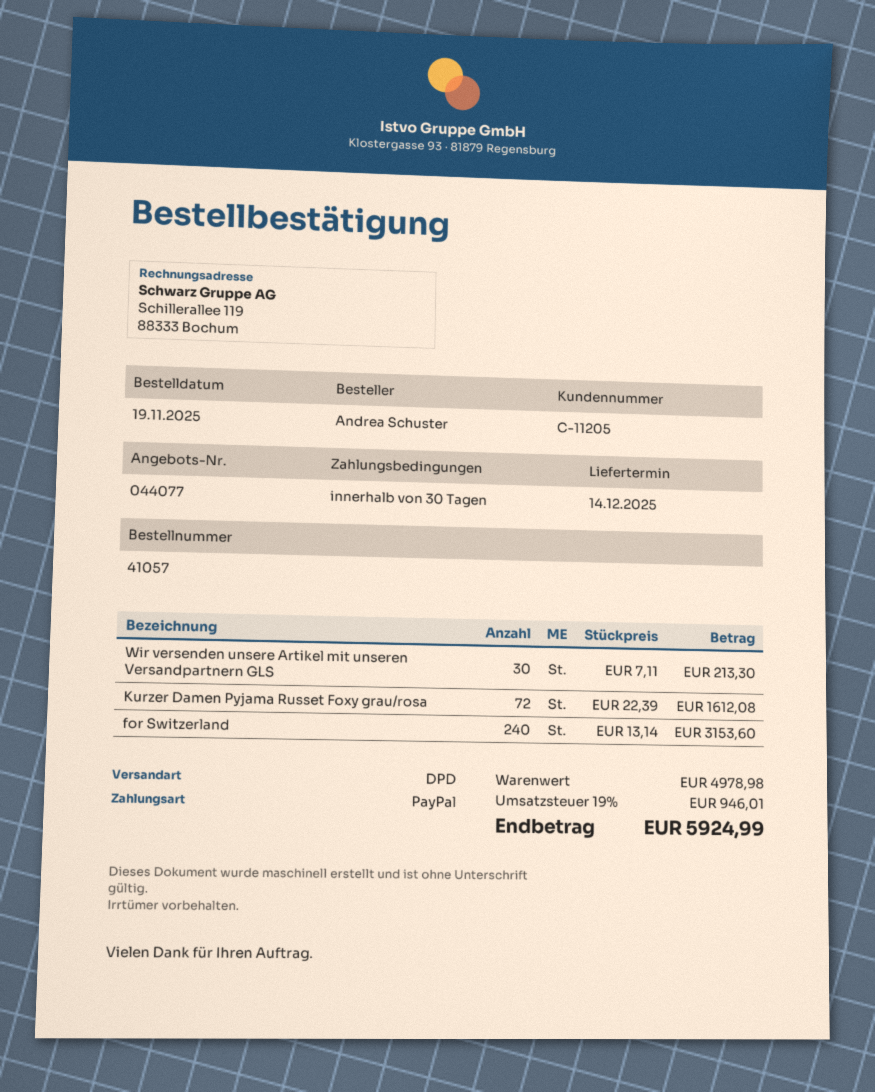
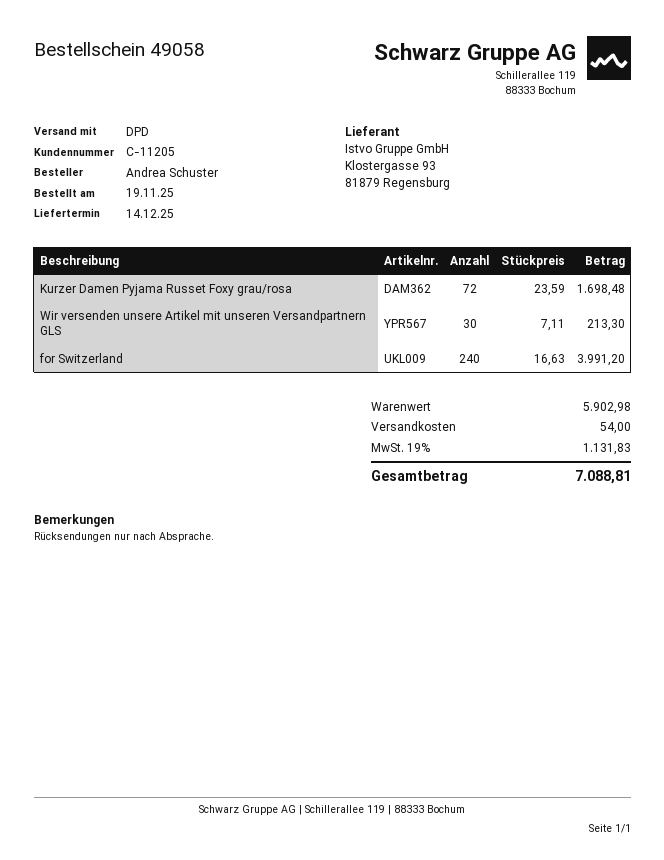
order number: 41057 -> 49058
Kurzer Damen Pyjama Russet Foxy grau/rosa: 72 x 22.39 = 1612.08 -> 72 x 23.59 = 1698.48
for Switzerland: 240 x 13.14 = 3153.60 -> 240 x 16.63 = 3991.20
subtotal: 4978.98 -> 5902.98
shipping: none -> 54.00
tax: 19% = 946.01 -> 19% = 1131.83
total: 5924.99 -> 7088.81

